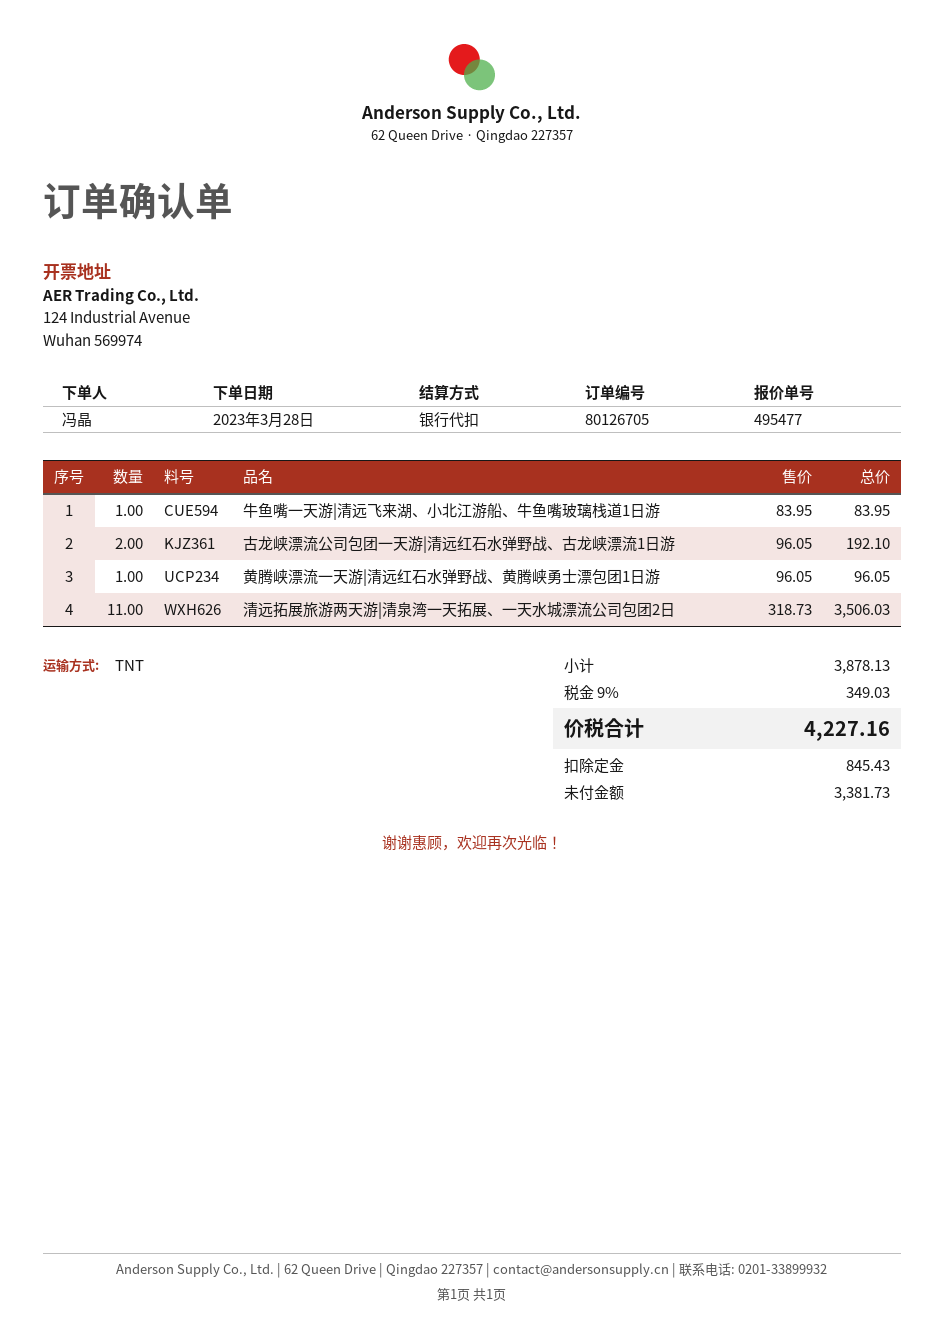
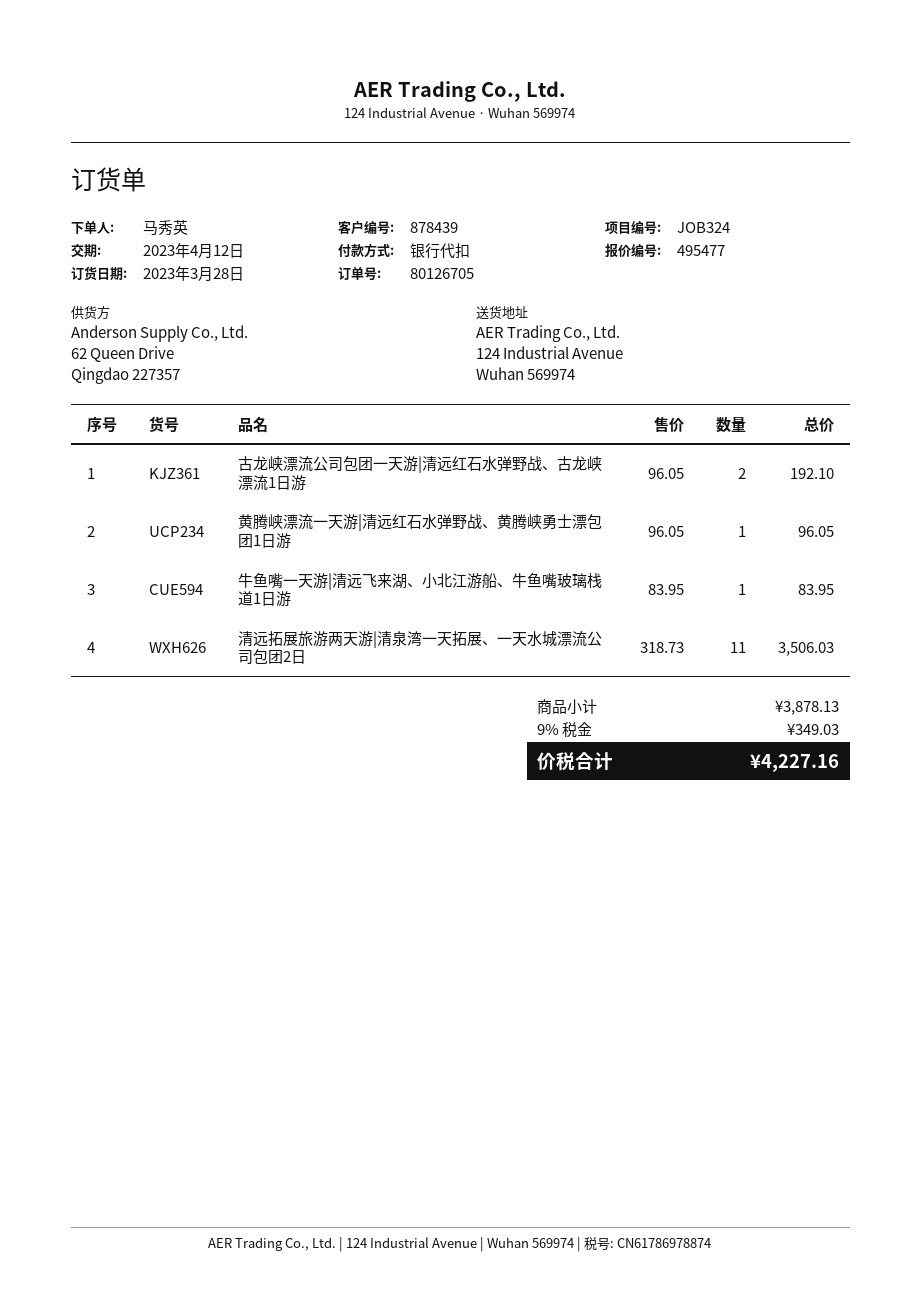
ordered by: 冯晶 -> 马秀英

